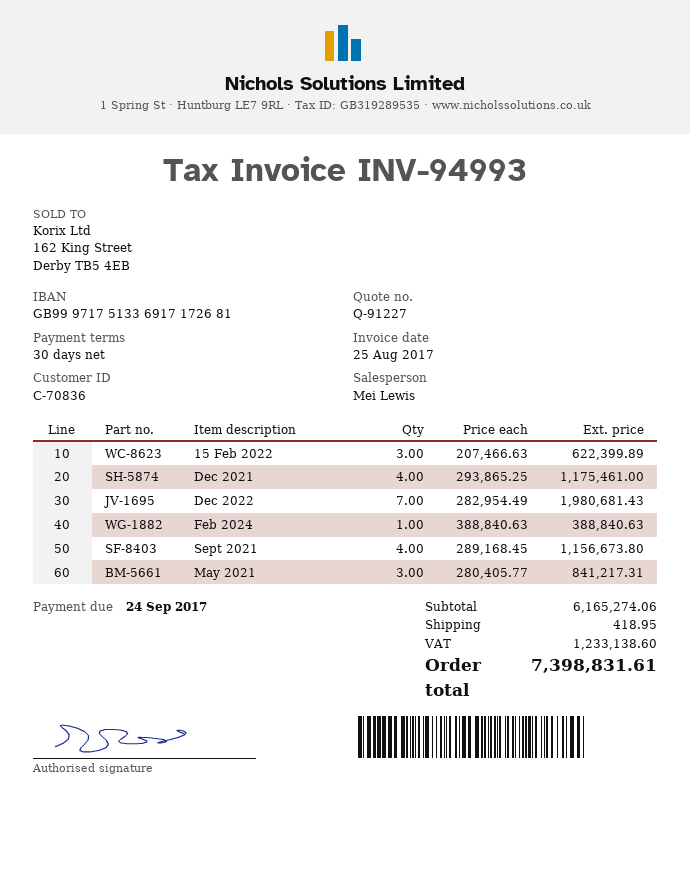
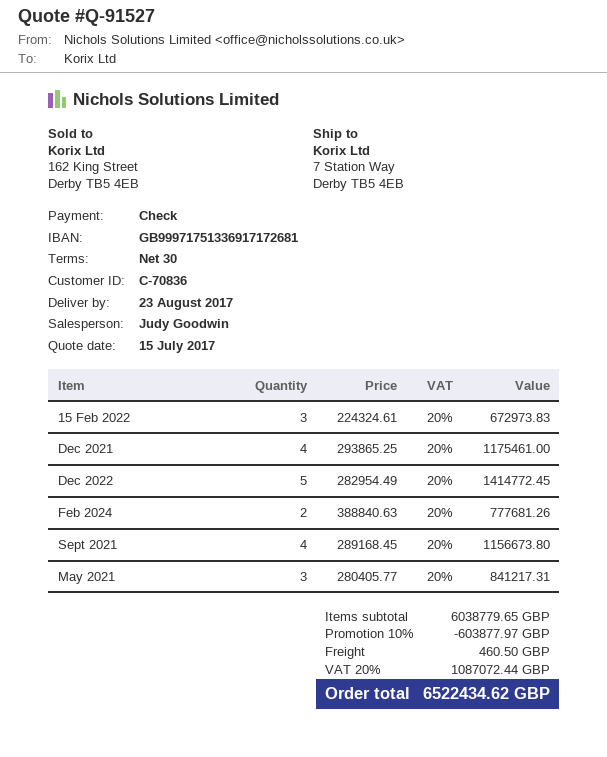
quote number: Q-91227 -> Q-91527
sales rep: Mei Lewis -> Judy Goodwin
15 Feb 2022: 3 x 207466.63 = 622399.89 -> 3 x 224324.61 = 672973.83
Dec 2022: 7 x 282954.49 = 1980681.43 -> 5 x 282954.49 = 1414772.45
Feb 2024: 1 x 388840.63 = 388840.63 -> 2 x 388840.63 = 777681.26
subtotal: 6165274.06 -> 6038779.65
discount: none -> 10% = 603877.97
shipping: 418.95 -> 460.50
tax: 1233138.60 -> 1087072.44
total: 7398831.61 -> 6522434.62

